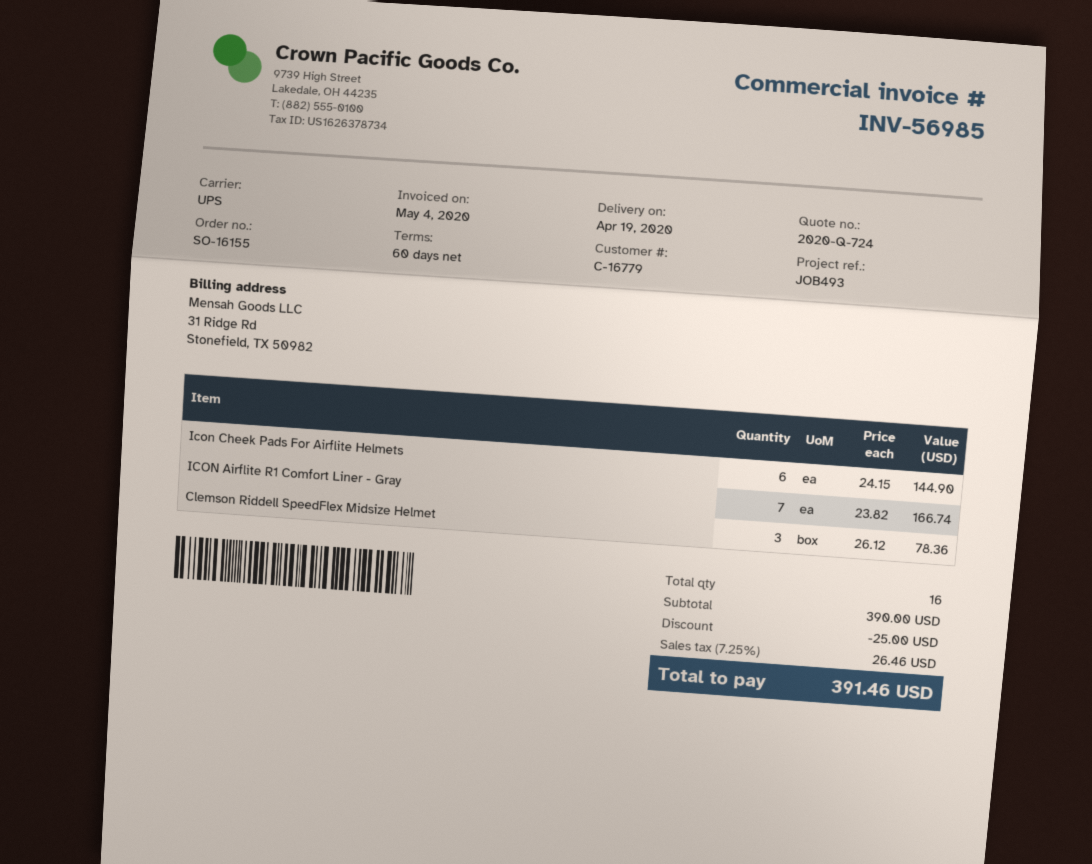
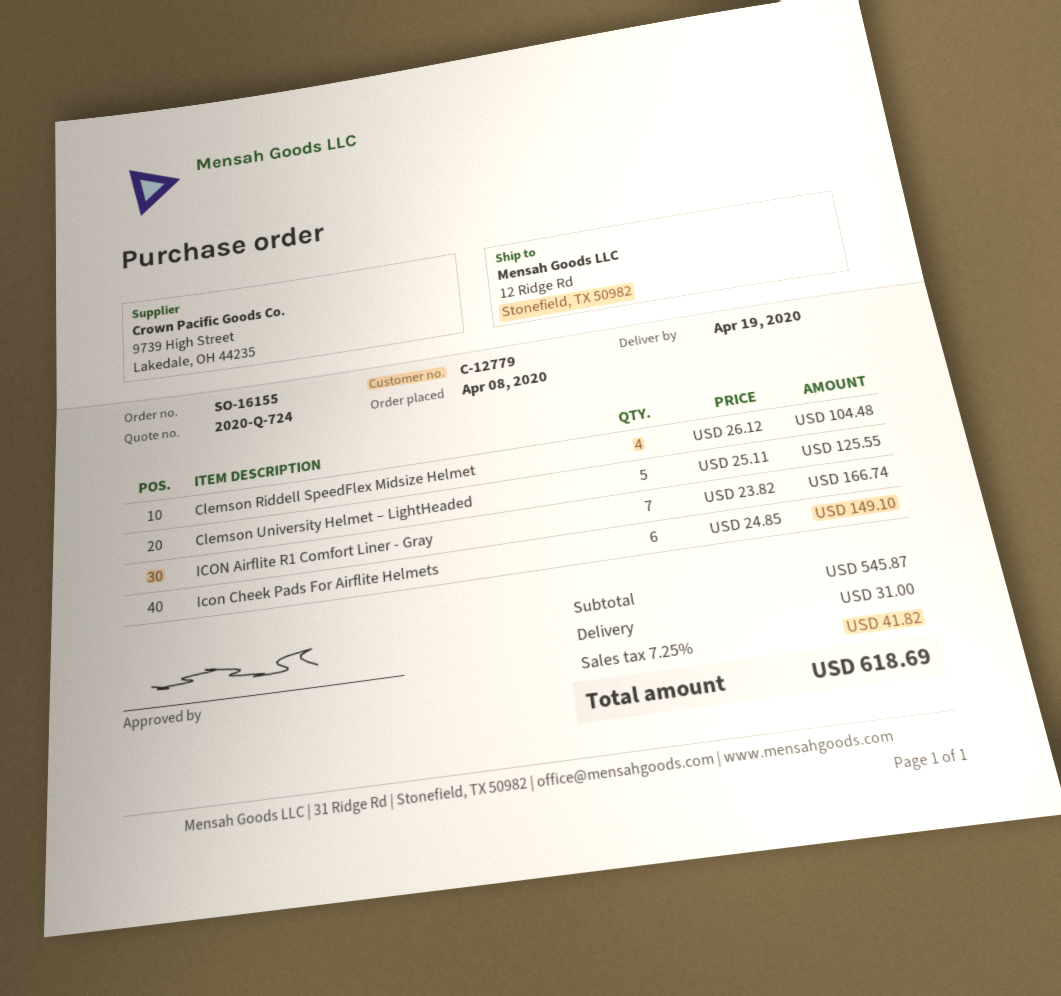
customer number: C-16779 -> C-12779
Icon Cheek Pads For Airflite Helmets: 6 x 24.15 = 144.90 -> 6 x 24.85 = 149.10
Clemson Riddell SpeedFlex Midsize Helmet: 3 x 26.12 = 78.36 -> 4 x 26.12 = 104.48
Clemson University Helmet – LightHeaded: none -> 5 x 25.11 = 125.55
subtotal: 390.00 -> 545.87
discount: 25.00 -> none
shipping: none -> 31.00
tax: 7.25% = 26.46 -> 7.25% = 41.82
total: 391.46 -> 618.69

